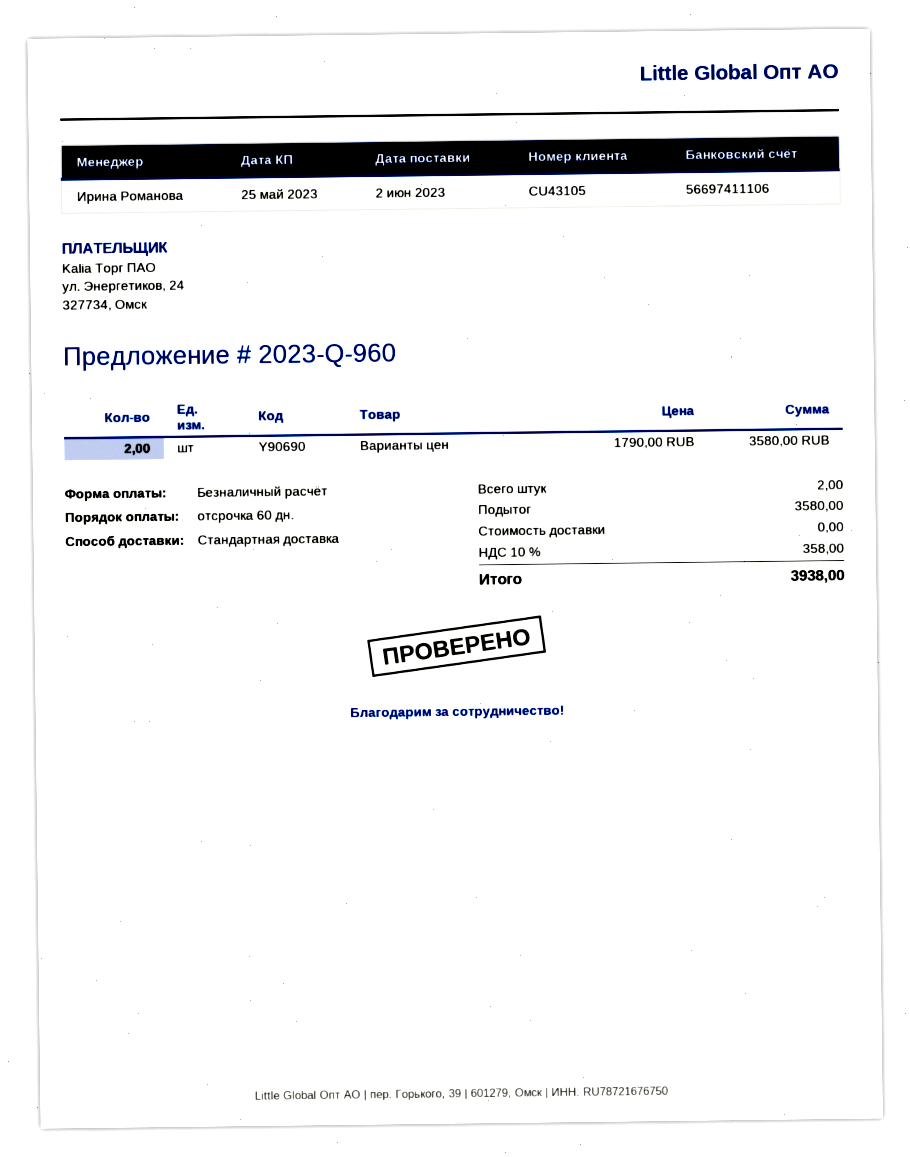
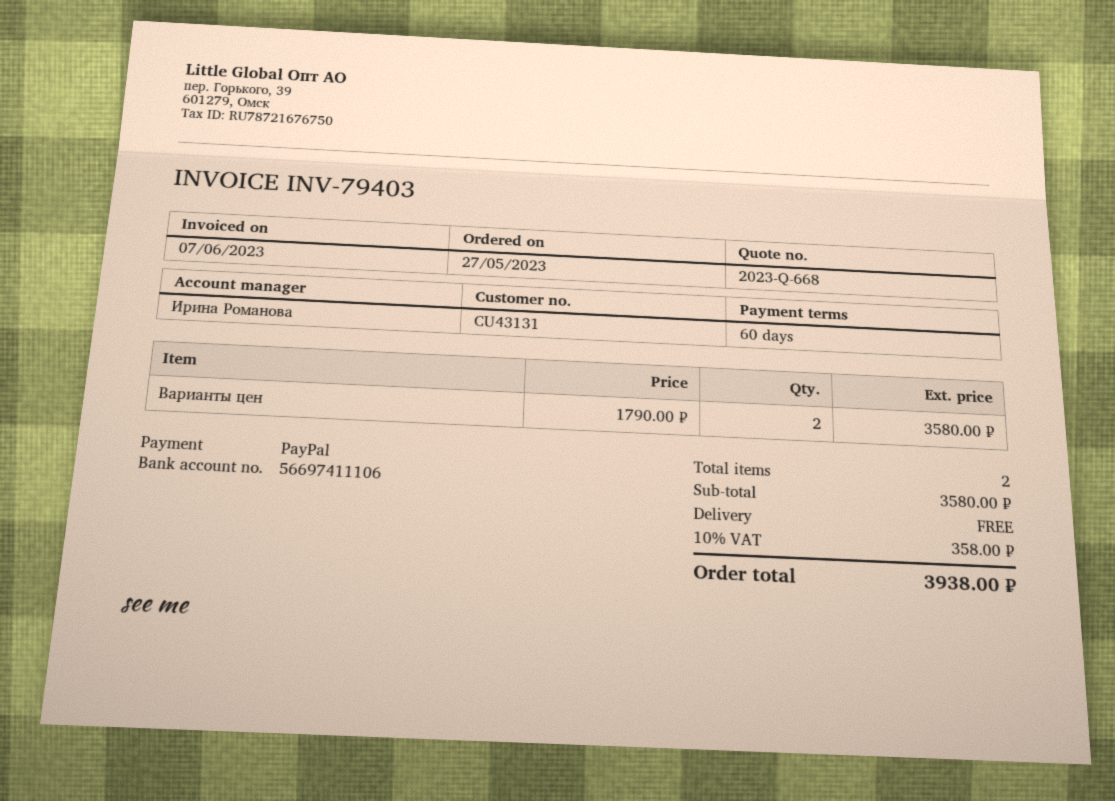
quote number: 2023-Q-960 -> 2023-Q-668
customer number: CU43105 -> CU43131
payment method: bank transfer -> PayPal

